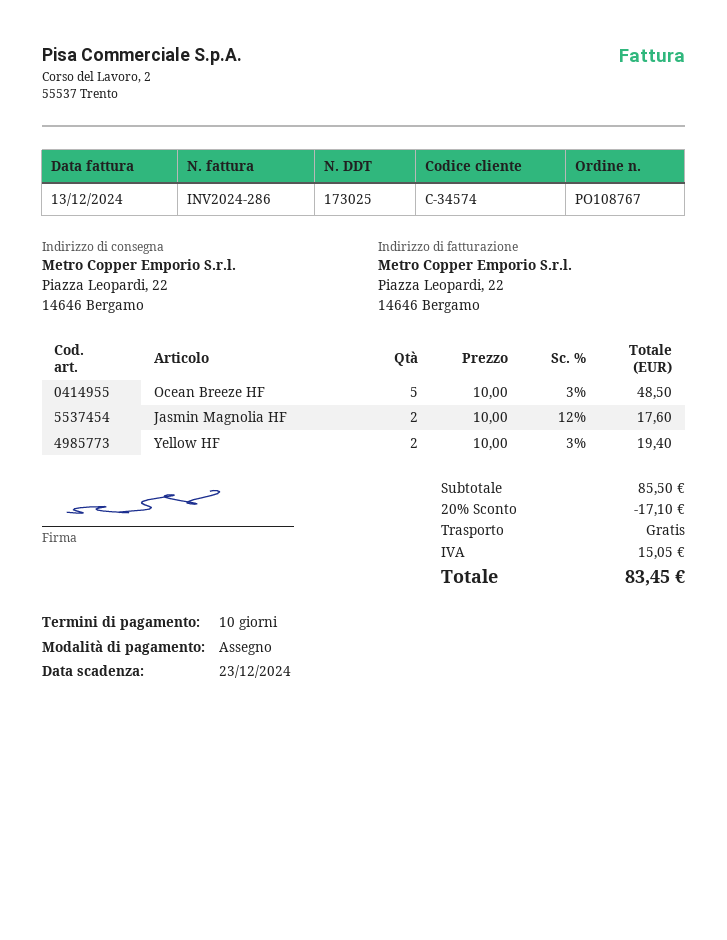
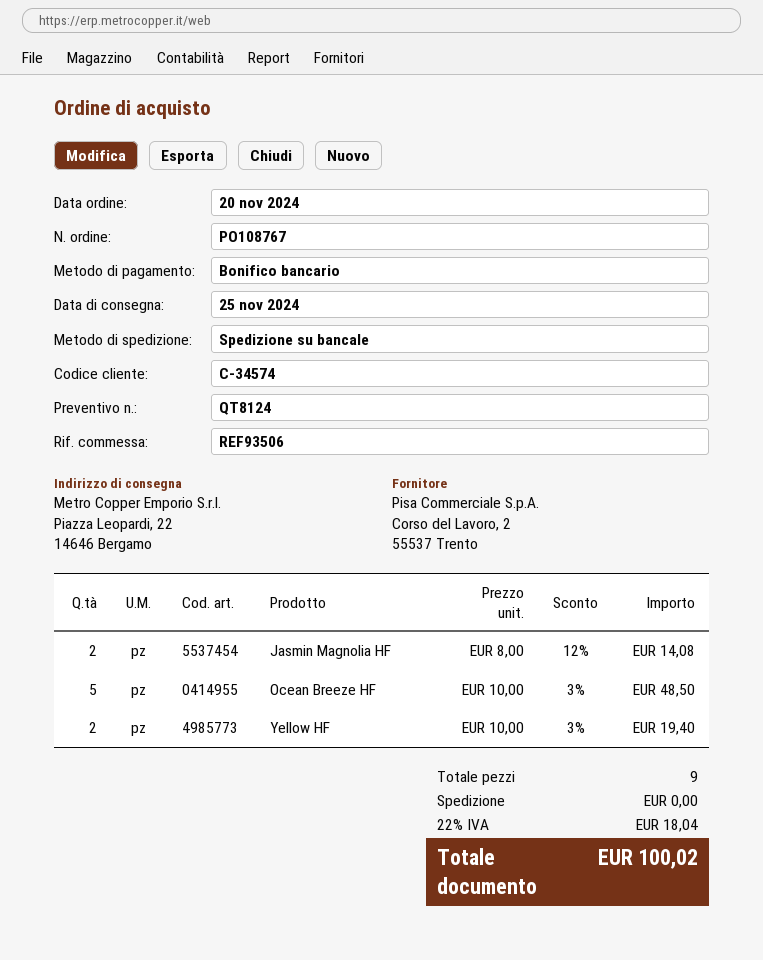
payment method: cheque -> bank transfer
Jasmin Magnolia HF: 2 x 10.00 - 12% = 17.60 -> 2 x 8.00 - 12% = 14.08
discount: 20% = 17.10 -> none
tax: 15.05 -> 18.04
total: 83.45 -> 100.02

